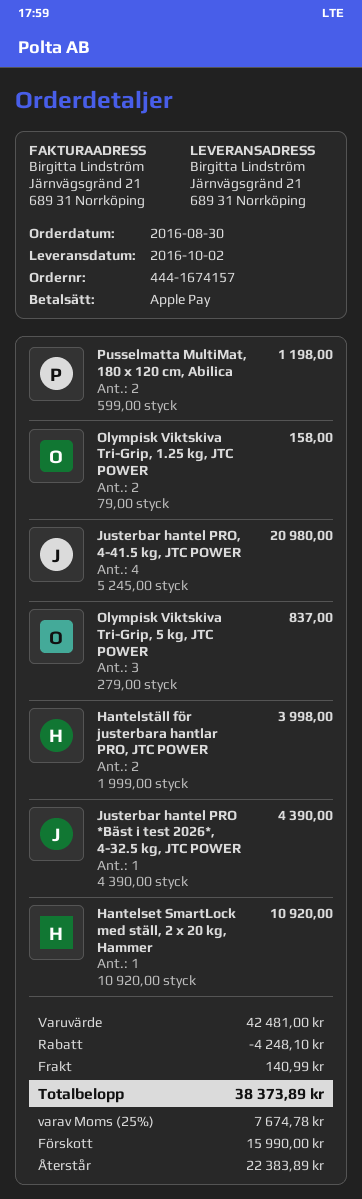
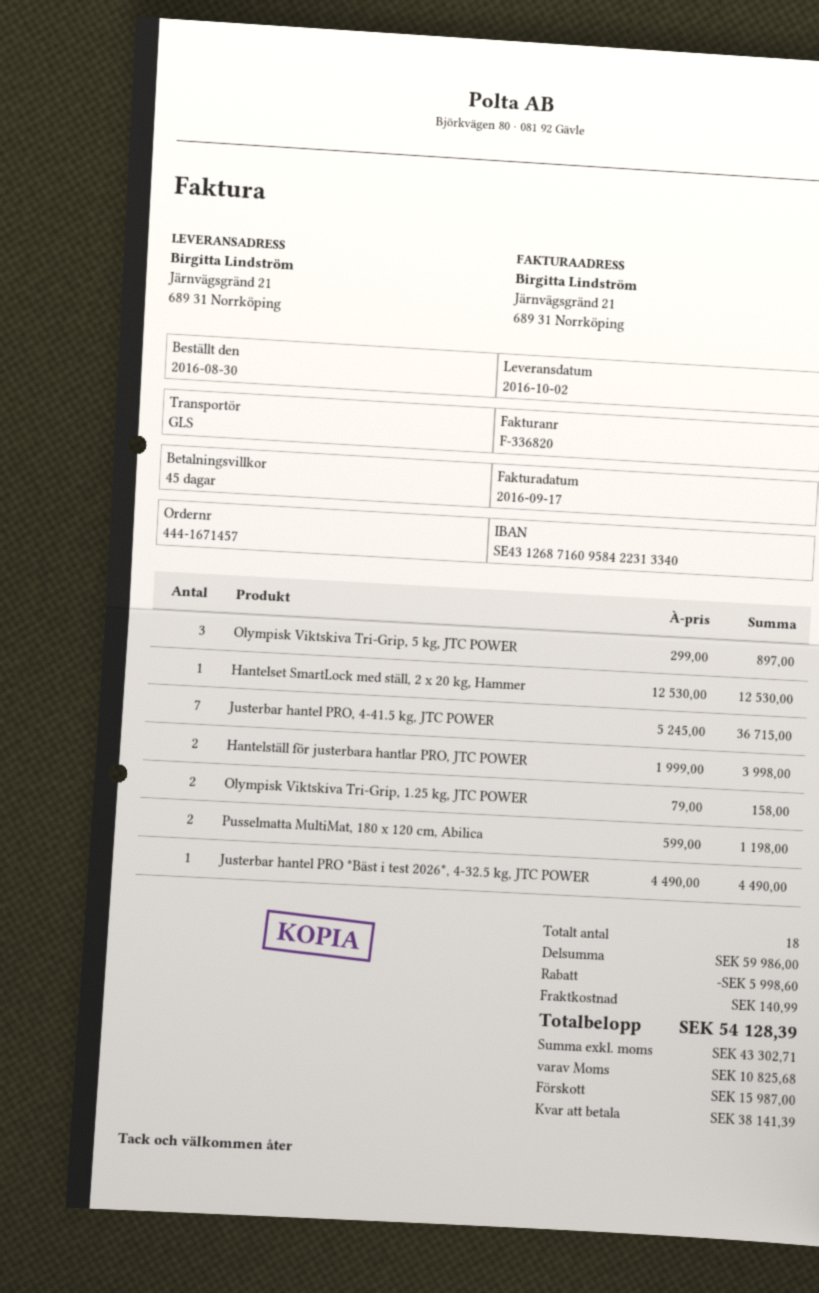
order number: 444-1674157 -> 444-1671457
Justerbar hantel PRO, 4-41.5 kg, JTC POWER: 4 x 5245.00 = 20980.00 -> 7 x 5245.00 = 36715.00
Olympisk Viktskiva Tri-Grip, 5 kg, JTC POWER: 3 x 279.00 = 837.00 -> 3 x 299.00 = 897.00
Justerbar hantel PRO *Bäst i test 2026*, 4-32.5 kg, JTC POWER: 1 x 4390.00 = 4390.00 -> 1 x 4490.00 = 4490.00
Hantelset SmartLock med ställ, 2 x 20 kg, Hammer: 1 x 10920.00 = 10920.00 -> 1 x 12530.00 = 12530.00
subtotal: 42481.00 -> 59986.00
discount: 4248.10 -> 5998.60
tax: 7674.78 -> 10825.68
total: 38373.89 -> 54128.39
deposit: 15990.00 -> 15987.00
balance: 22383.89 -> 38141.39

